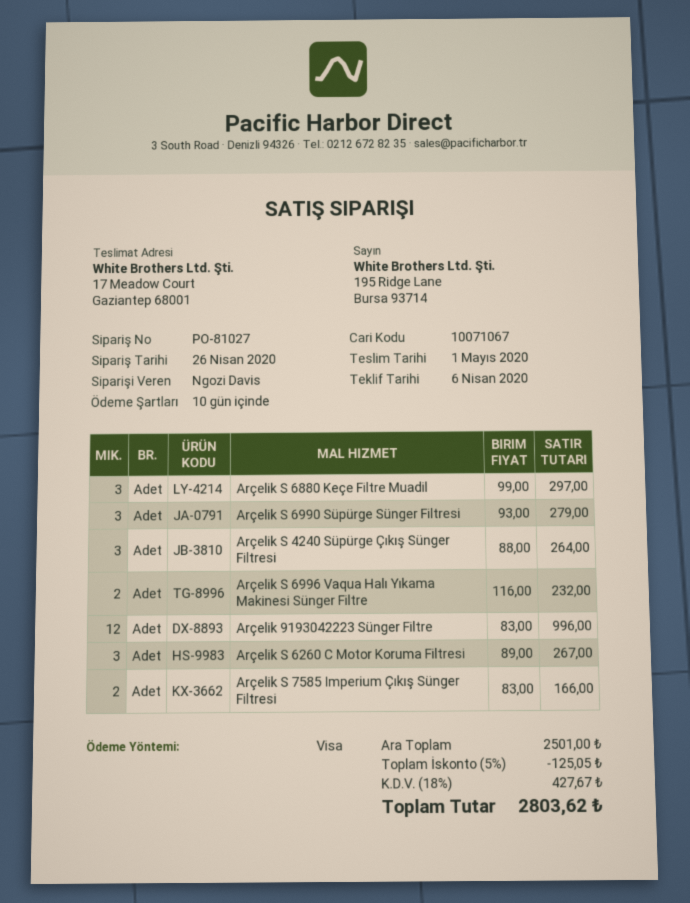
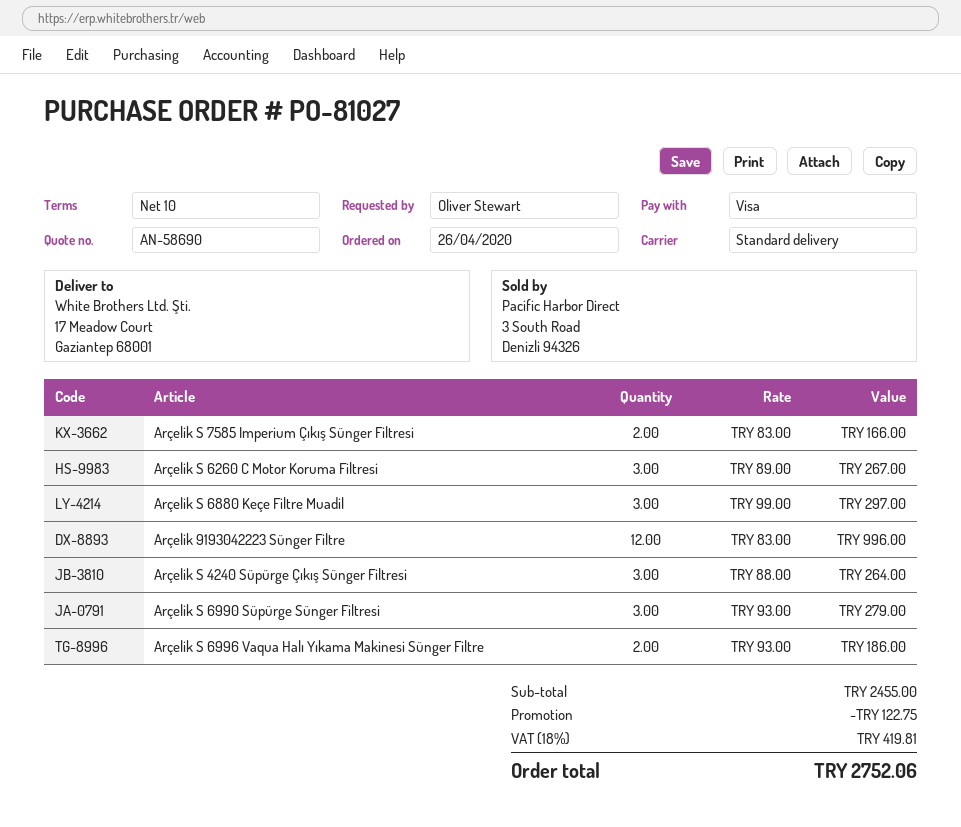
ordered by: Ngozi Davis -> Oliver Stewart
Arçelik S 6996 Vaqua Halı Yıkama Makinesi Sünger Filtre: 2 x 116.00 = 232.00 -> 2 x 93.00 = 186.00
subtotal: 2501.00 -> 2455.00
discount: 125.05 -> 122.75
tax: 18% = 427.67 -> 18% = 419.81
total: 2803.62 -> 2752.06

